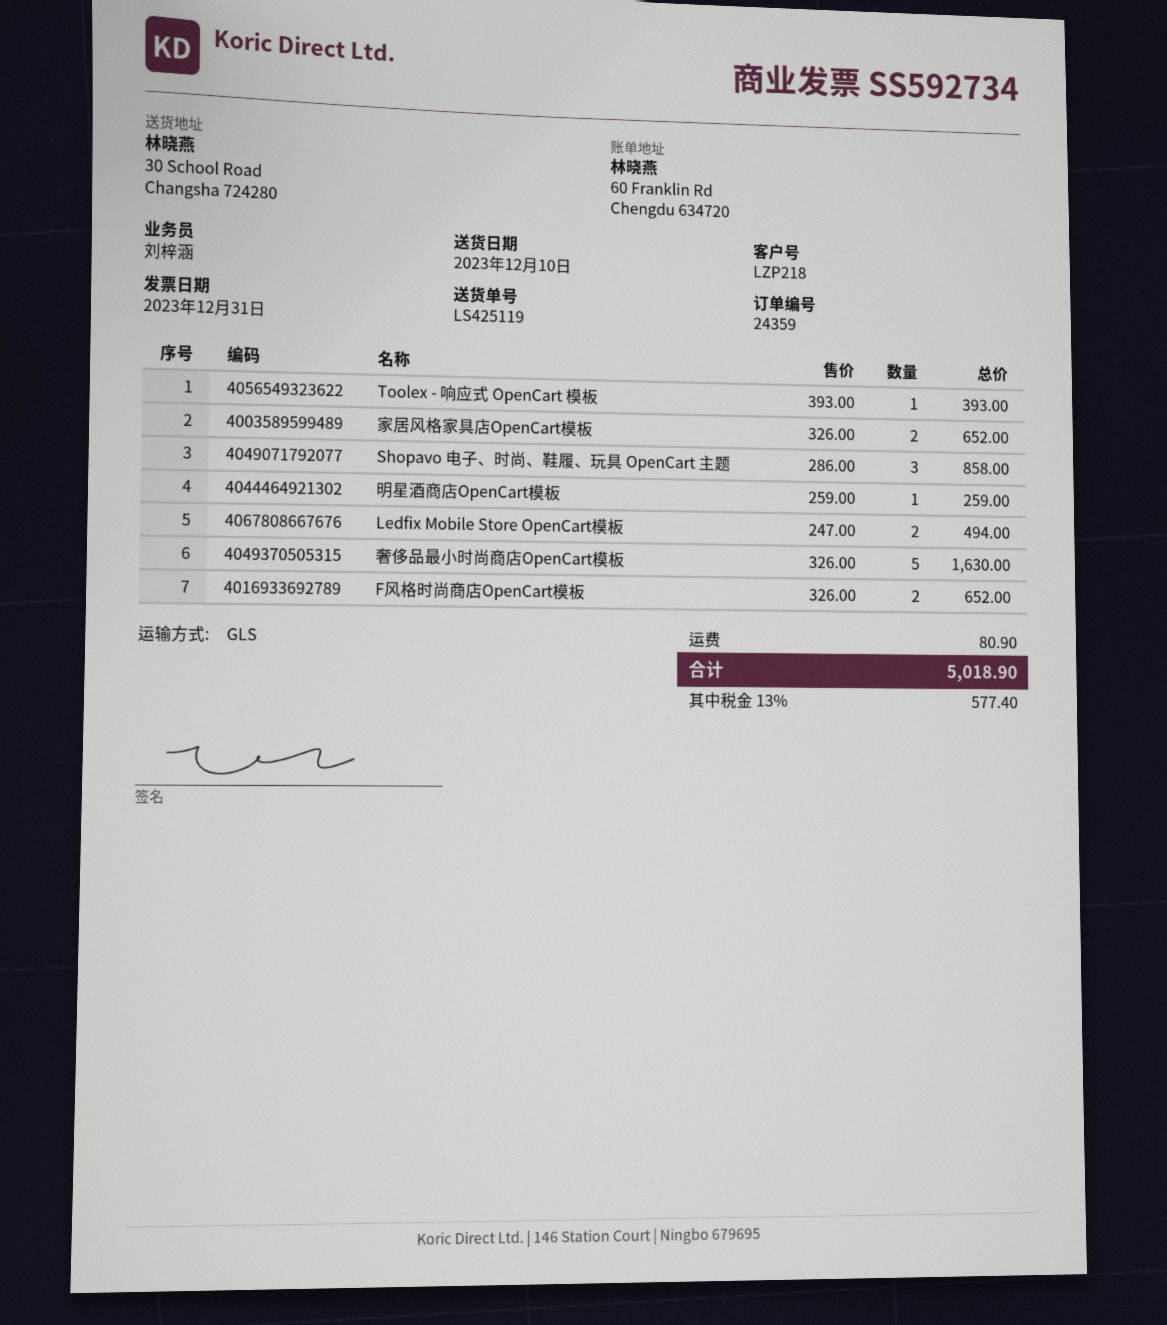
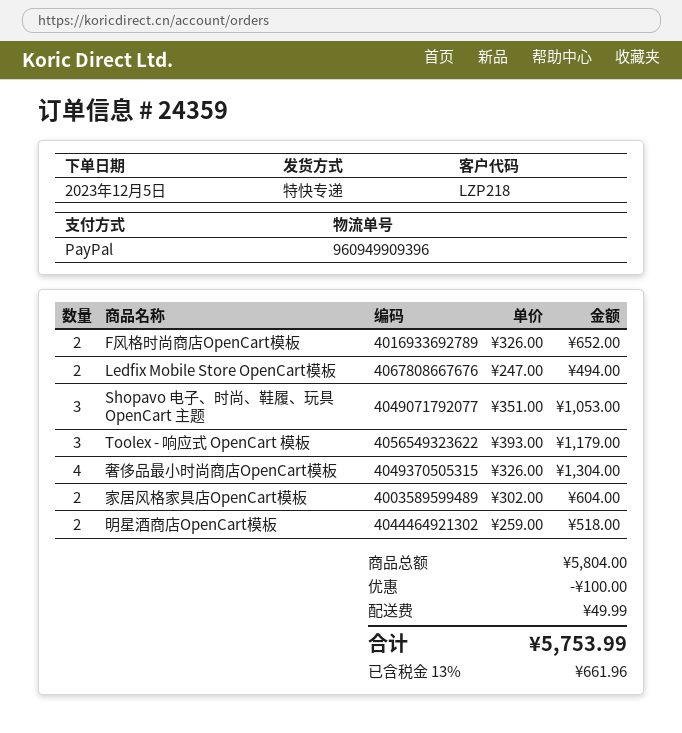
shipping method: GLS -> express
Toolex - 响应式 OpenCart 模板: 1 x 393.00 = 393.00 -> 3 x 393.00 = 1179.00
家居风格家具店OpenCart模板: 2 x 326.00 = 652.00 -> 2 x 302.00 = 604.00
Shopavo 电子、时尚、鞋履、玩具 OpenCart 主题: 3 x 286.00 = 858.00 -> 3 x 351.00 = 1053.00
明星酒商店OpenCart模板: 1 x 259.00 = 259.00 -> 2 x 259.00 = 518.00
奢侈品最小时尚商店OpenCart模板: 5 x 326.00 = 1630.00 -> 4 x 326.00 = 1304.00
discount: none -> 100.00
shipping: 80.90 -> 49.99
tax: 13% = 577.40 -> 13% = 661.96
total: 5018.90 -> 5753.99

